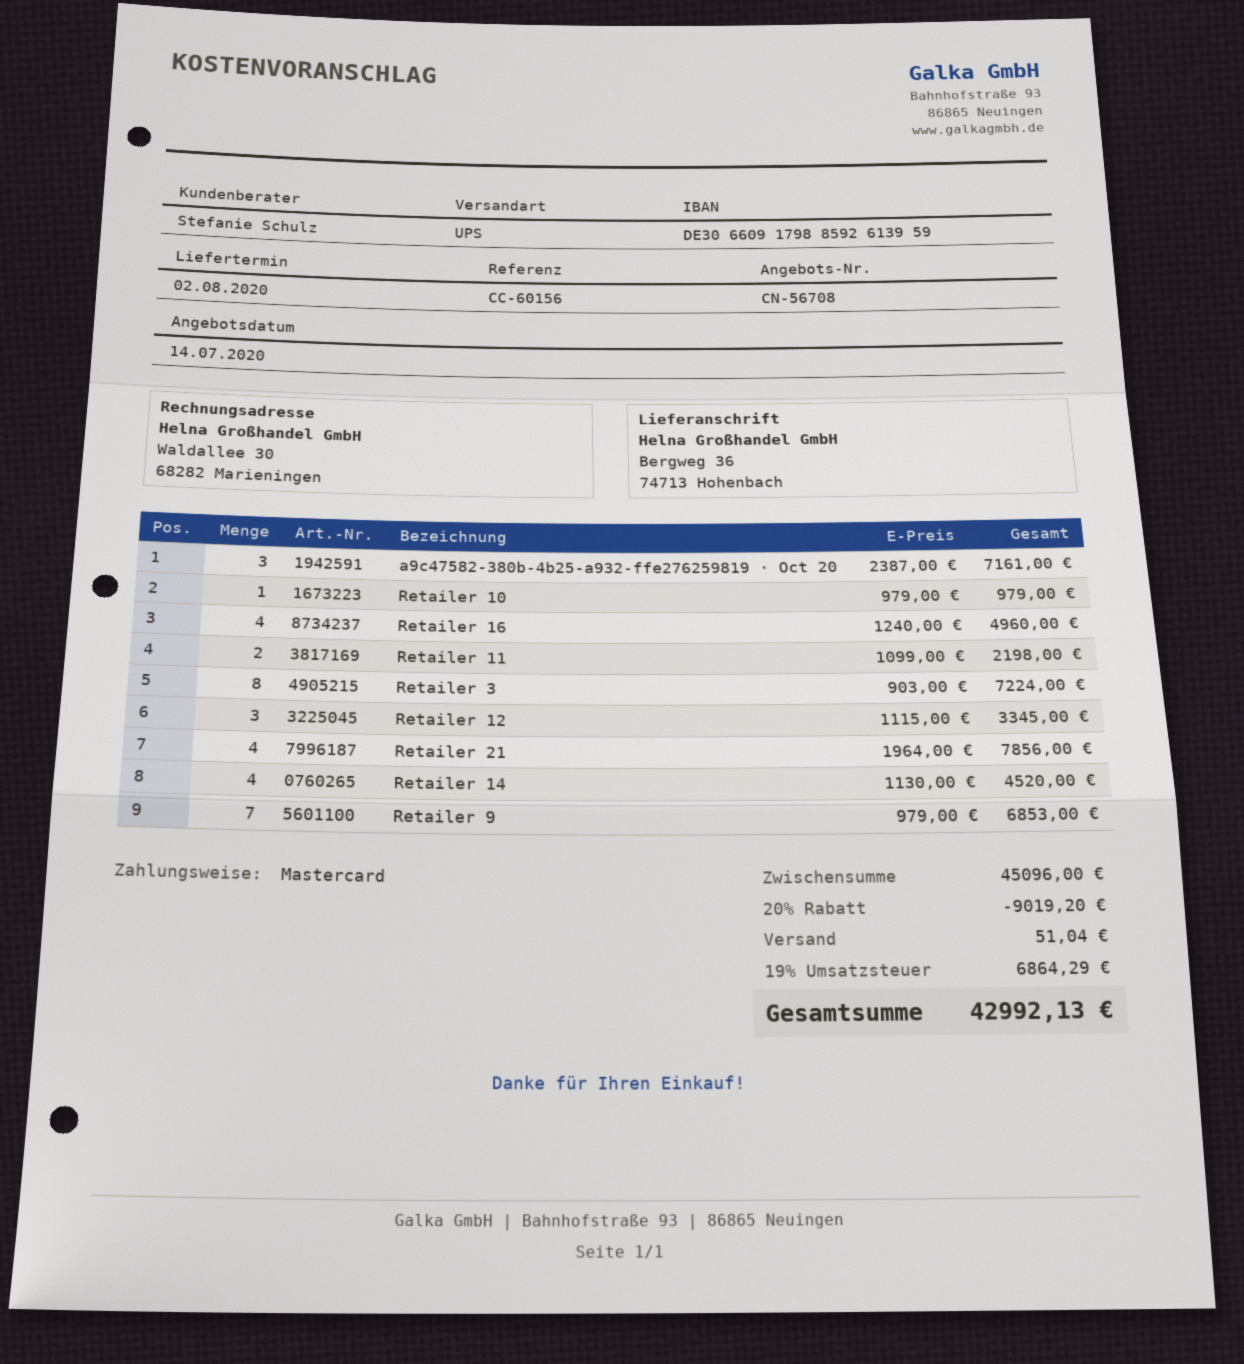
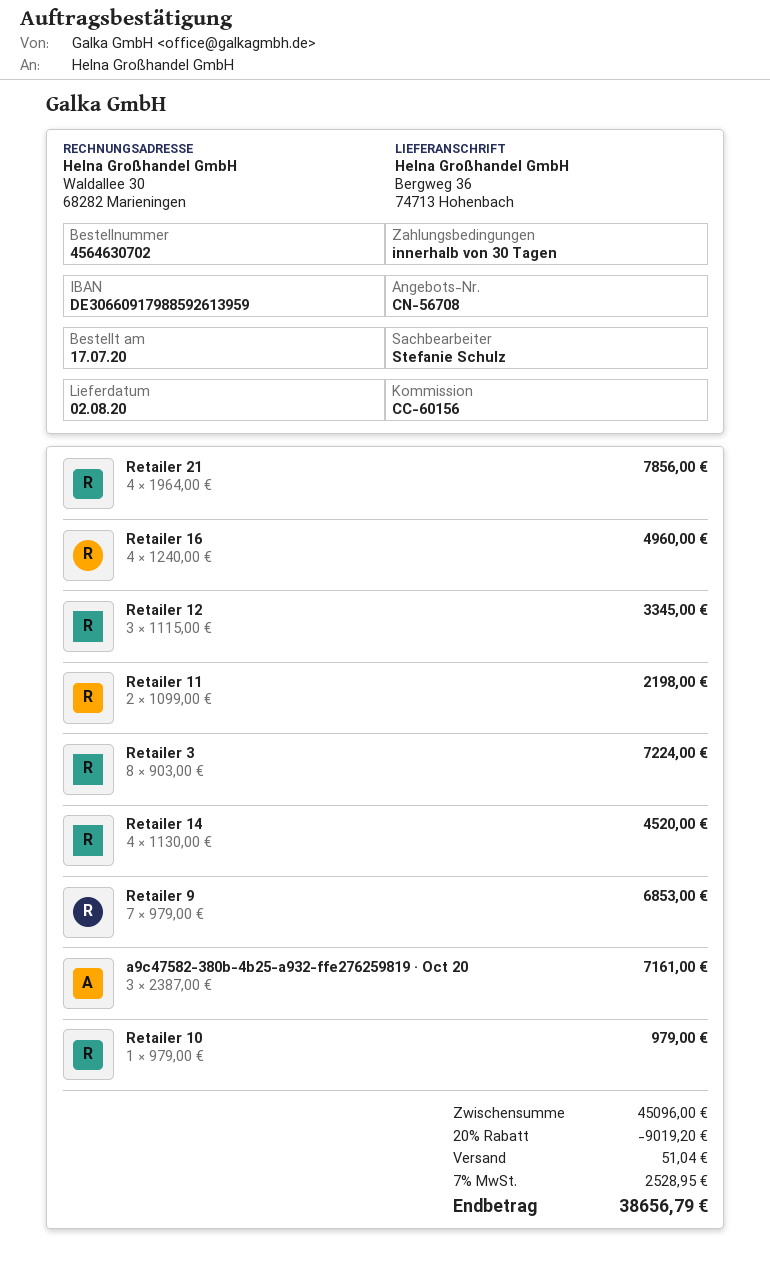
tax: 19% = 6864.29 -> 7% = 2528.95
total: 42992.13 -> 38656.79

